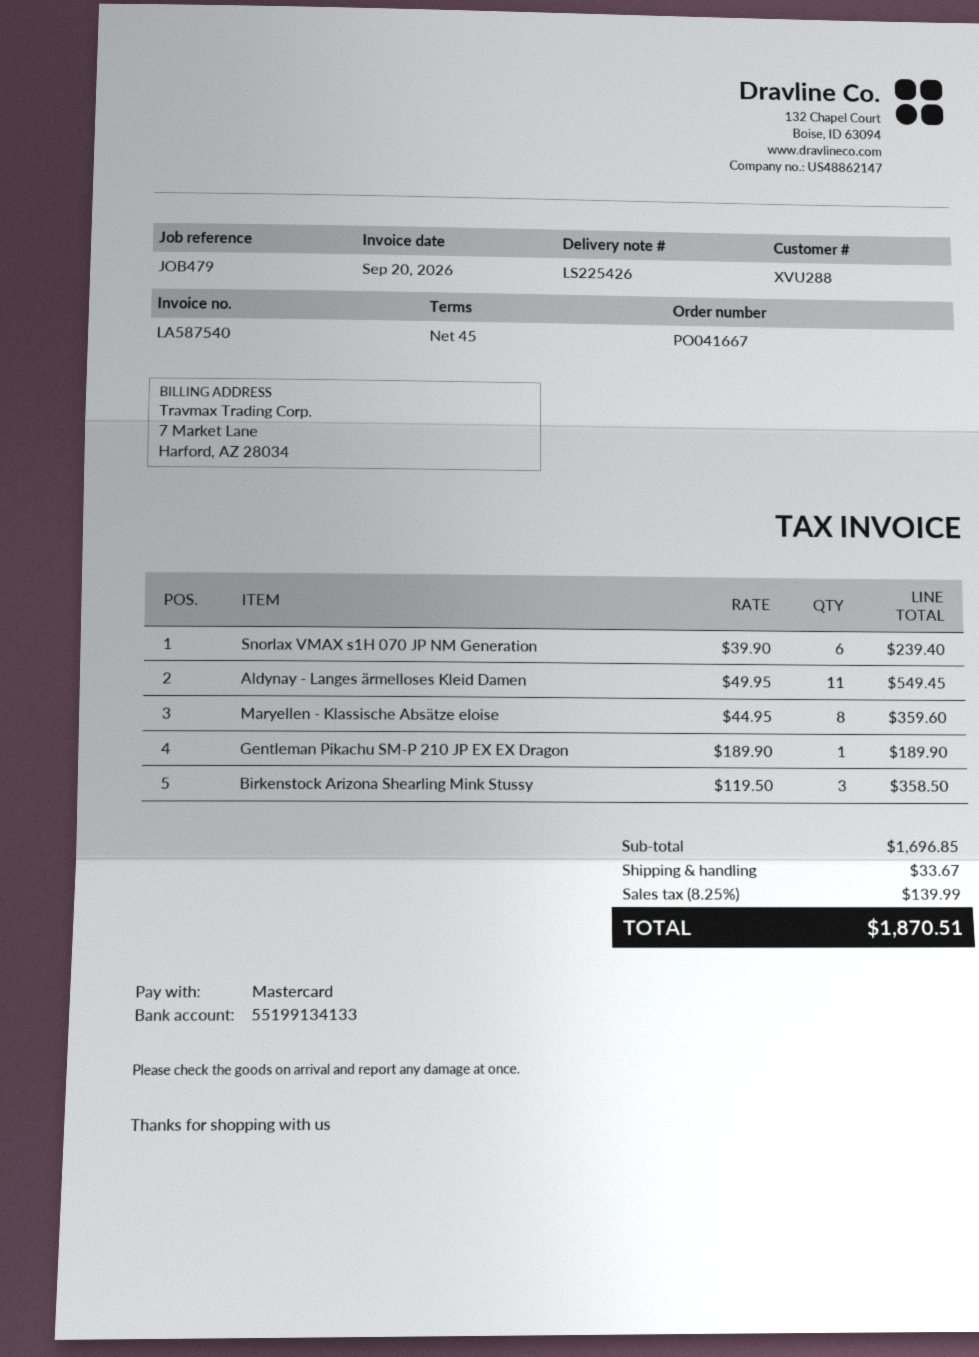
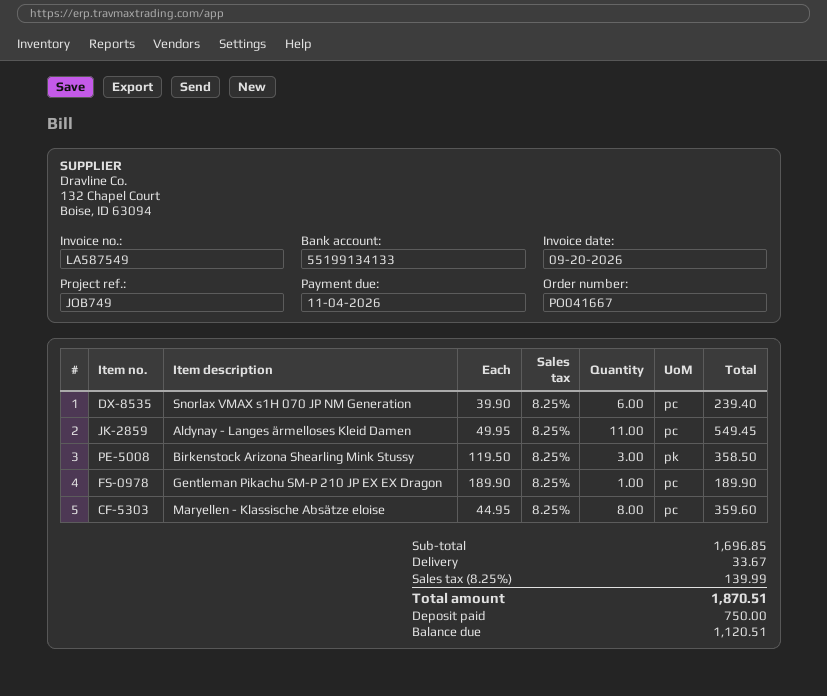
invoice number: LA587540 -> LA587549
reference: JOB479 -> JOB749

